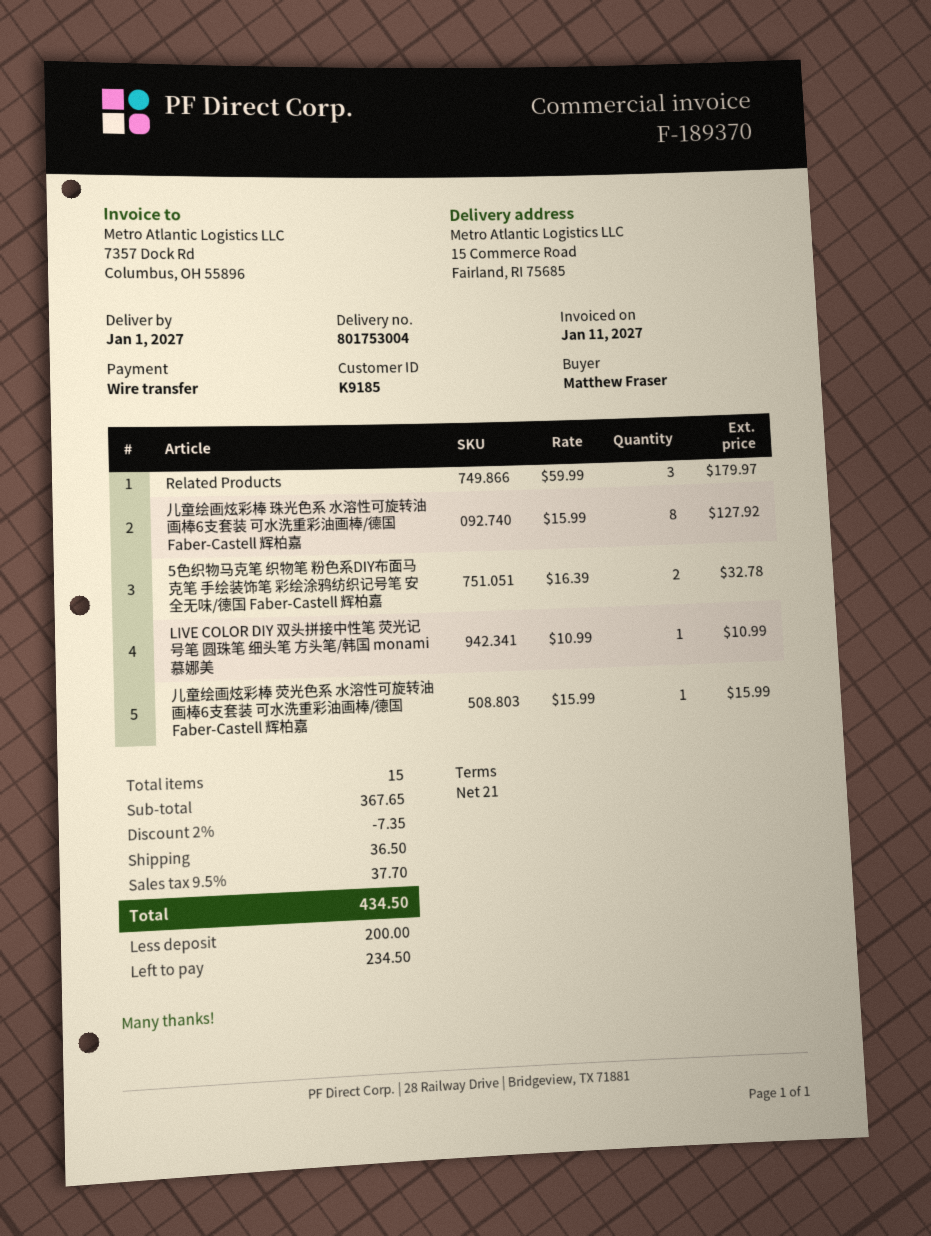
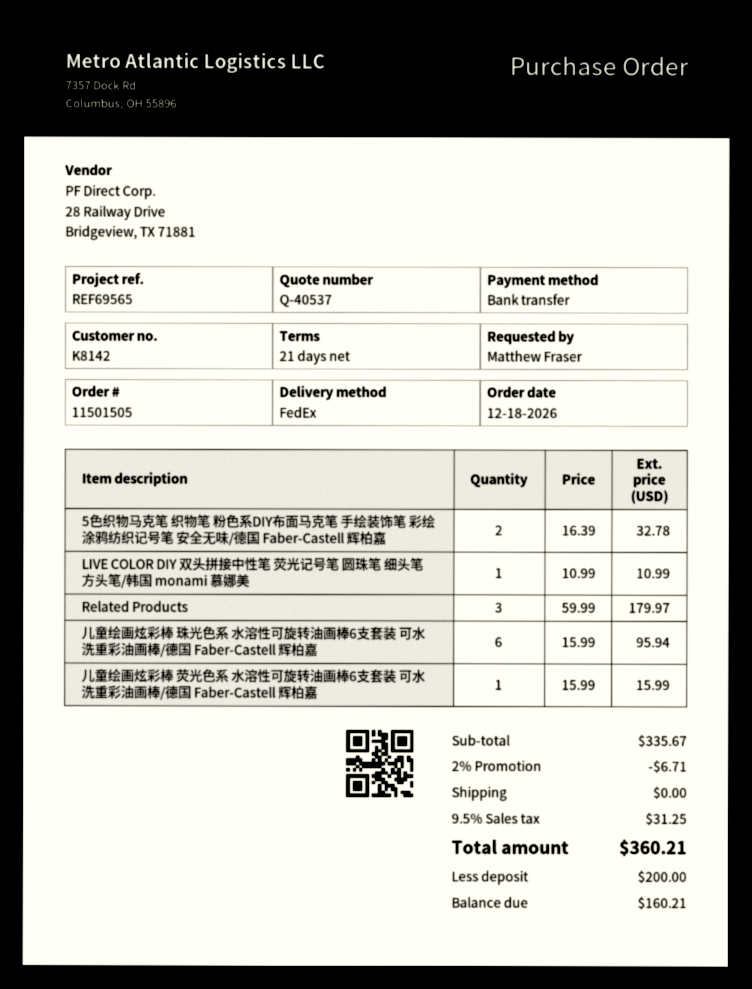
customer number: K9185 -> K8142
儿童绘画炫彩棒 珠光色系 水溶性可旋转油画棒6支套装 可水洗重彩油画棒/德国 Faber-Castell 辉柏嘉: 8 x 15.99 = 127.92 -> 6 x 15.99 = 95.94
subtotal: 367.65 -> 335.67
discount: 2% = 7.35 -> 2% = 6.71
shipping: 36.50 -> 0.00
tax: 9.5% = 37.70 -> 9.5% = 31.25
total: 434.50 -> 360.21
balance: 234.50 -> 160.21

